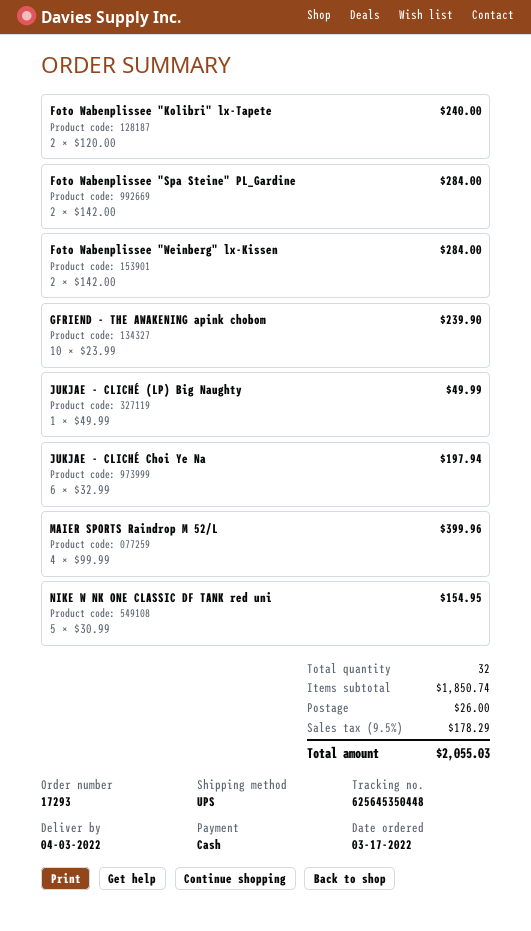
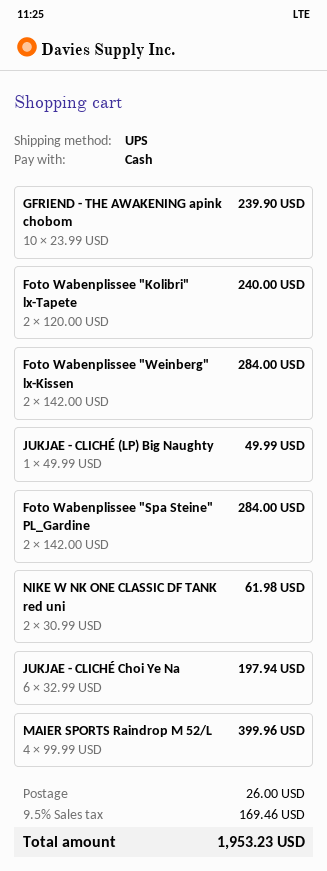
NIKE W NK ONE CLASSIC DF TANK red uni: 5 x 30.99 = 154.95 -> 2 x 30.99 = 61.98
tax: 9.5% = 178.29 -> 9.5% = 169.46
total: 2055.03 -> 1953.23

